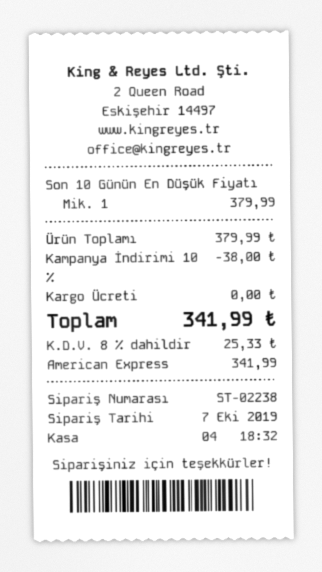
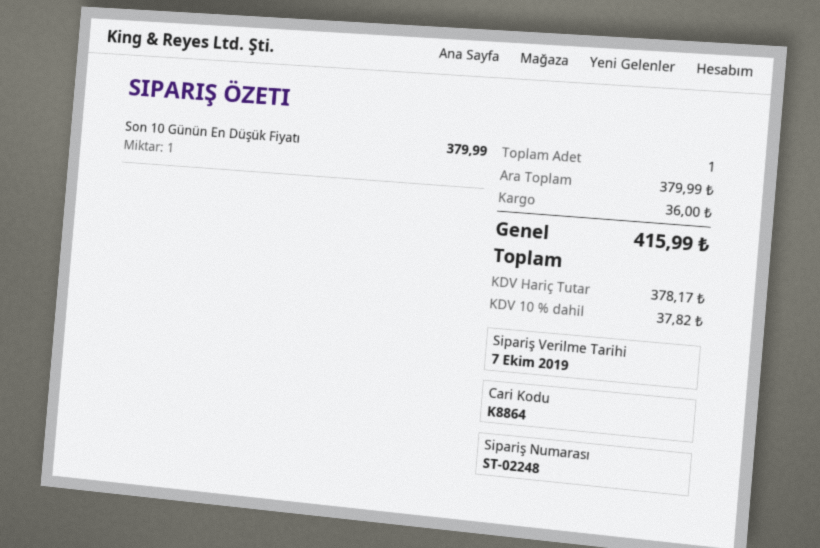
order number: ST-02238 -> ST-02248
discount: 10% = 38.00 -> none
shipping: 0.00 -> 36.00
tax: 8% = 25.33 -> 10% = 37.82
total: 341.99 -> 415.99

